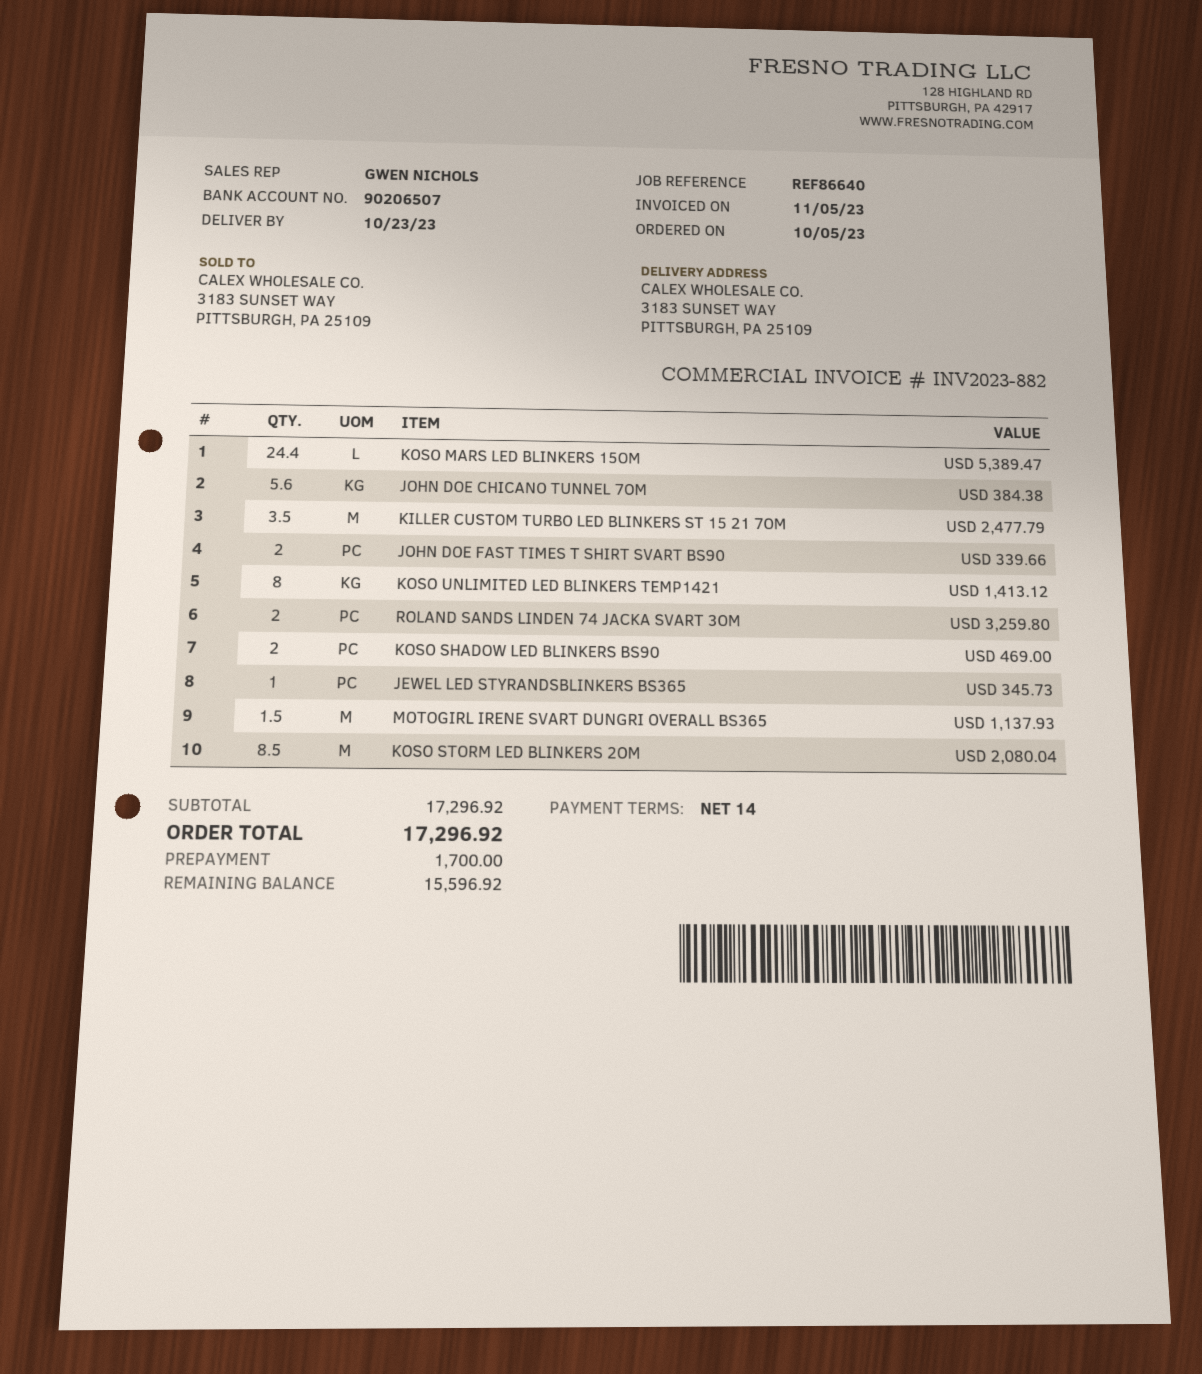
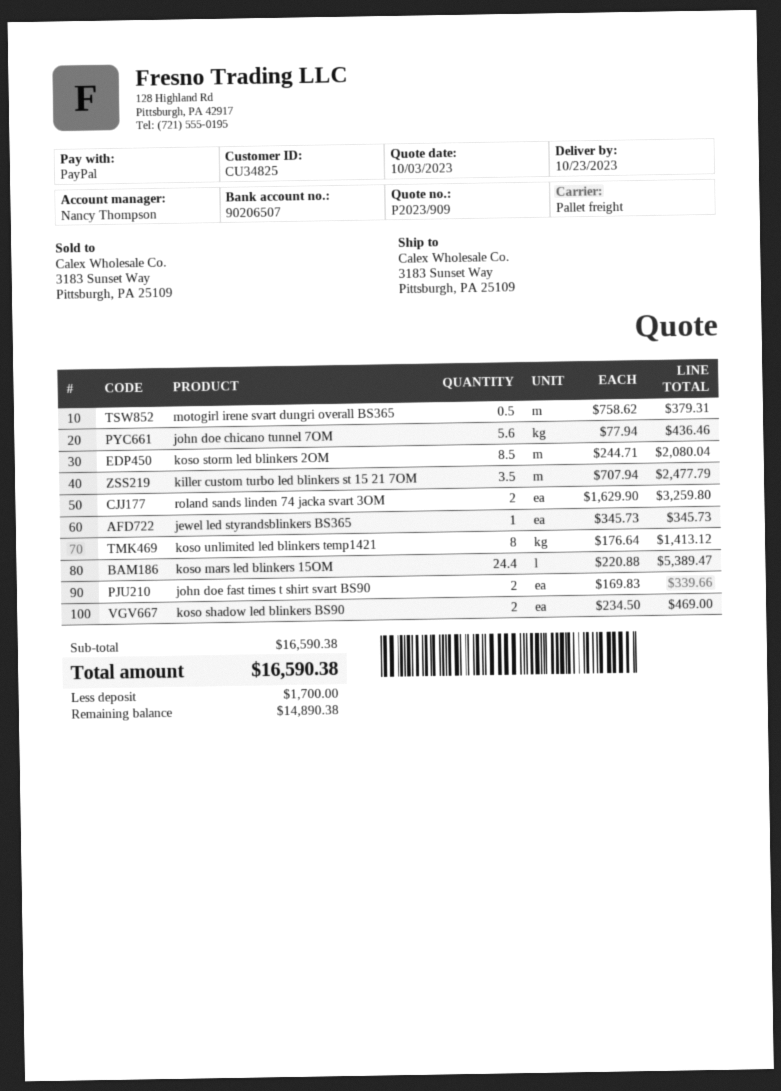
sales rep: GWEN NICHOLS -> Nancy Thompson
JOHN DOE CHICANO TUNNEL 7OM: 5.6 for 384.38 -> 5.6 for 436.46
MOTOGIRL IRENE SVART DUNGRI OVERALL BS365: 1.5 for 1137.93 -> 0.5 for 379.31
subtotal: 17296.92 -> 16590.38
total: 17296.92 -> 16590.38
balance: 15596.92 -> 14890.38

